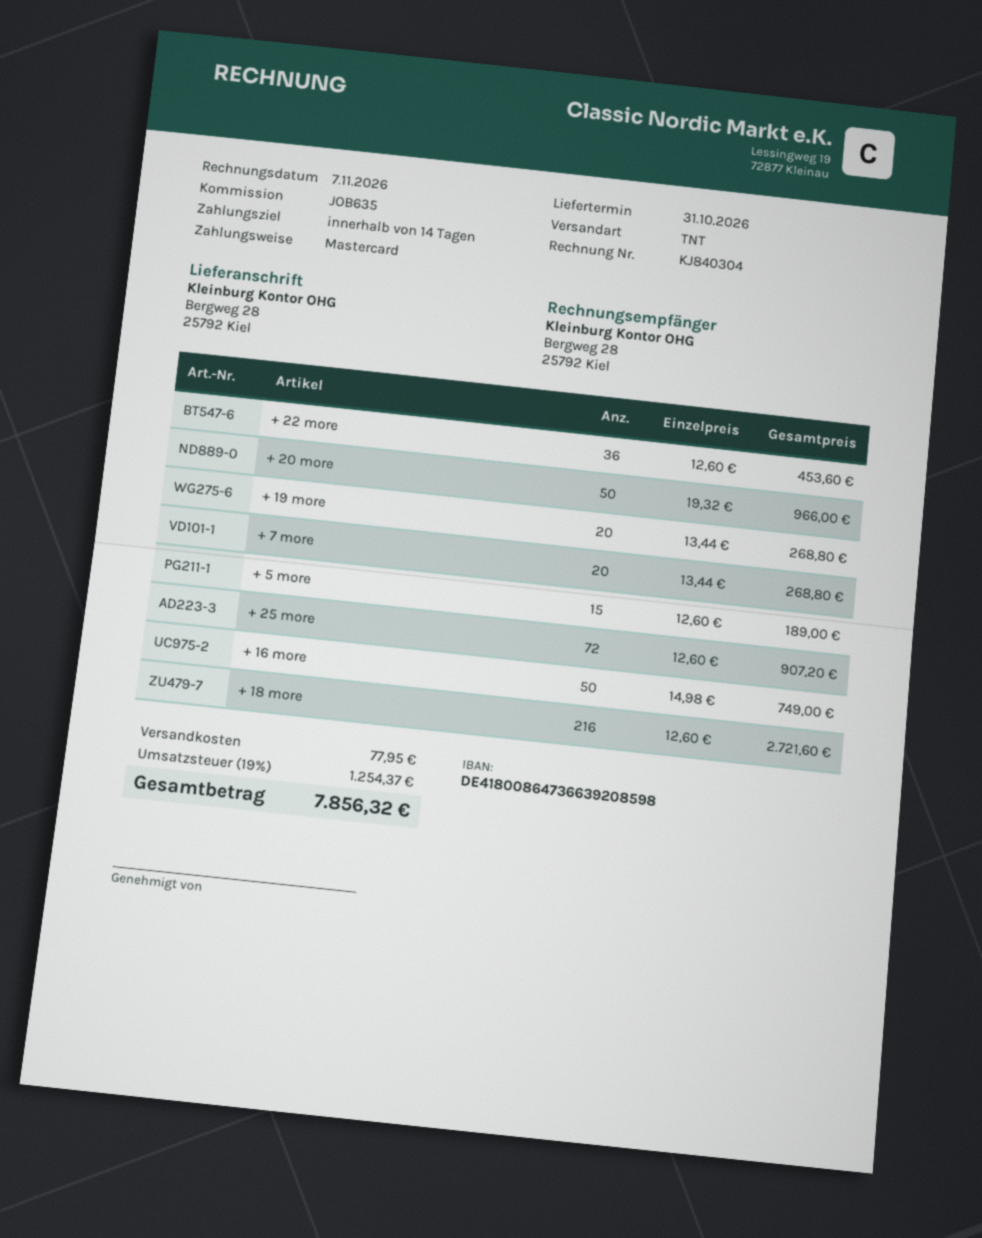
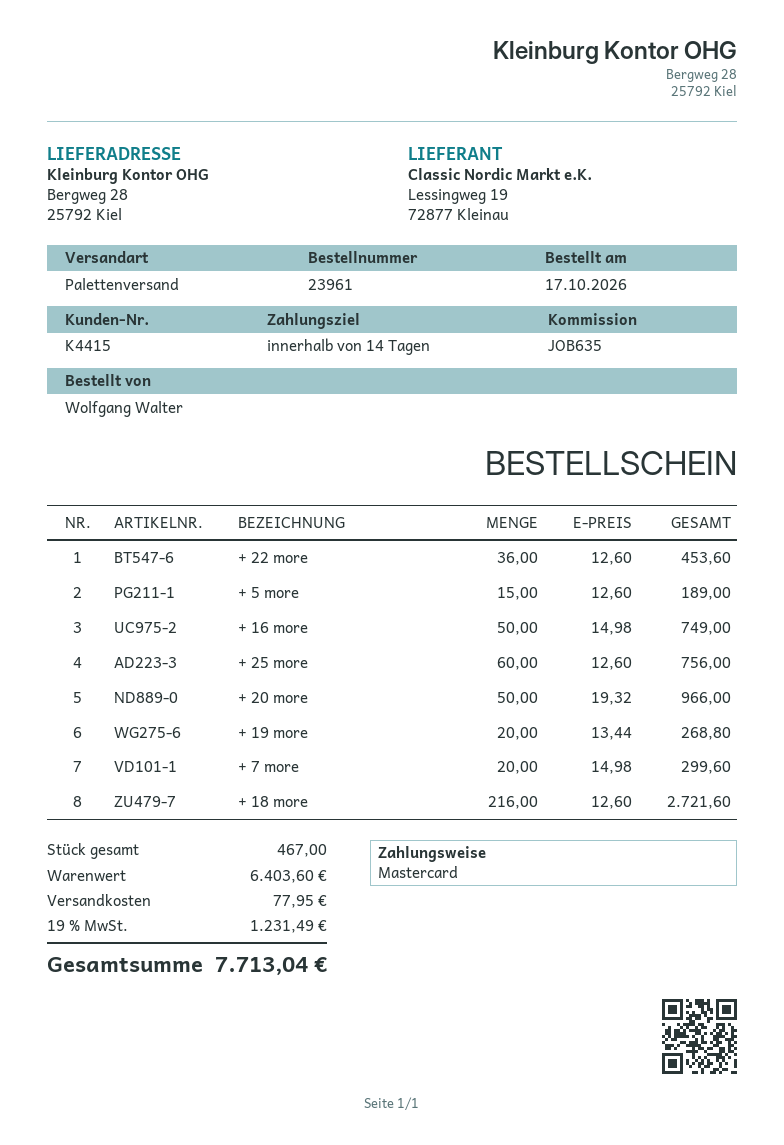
shipping method: TNT -> pallet freight
+ 7 more: 20 x 13.44 = 268.80 -> 20 x 14.98 = 299.60
+ 25 more: 72 x 12.60 = 907.20 -> 60 x 12.60 = 756.00
tax: 19% = 1254.37 -> 19% = 1231.49
total: 7856.32 -> 7713.04

